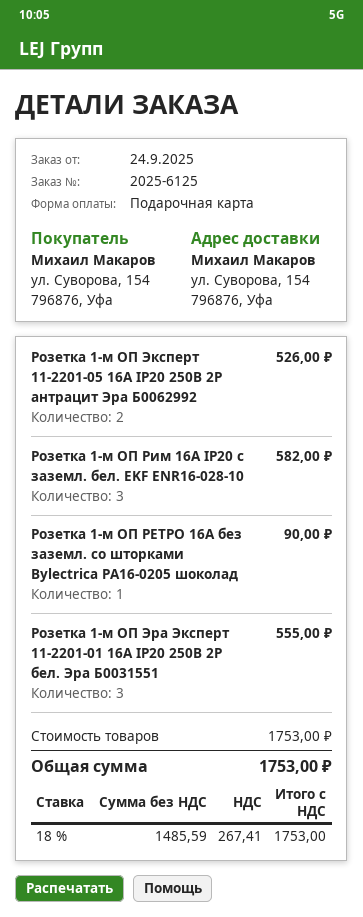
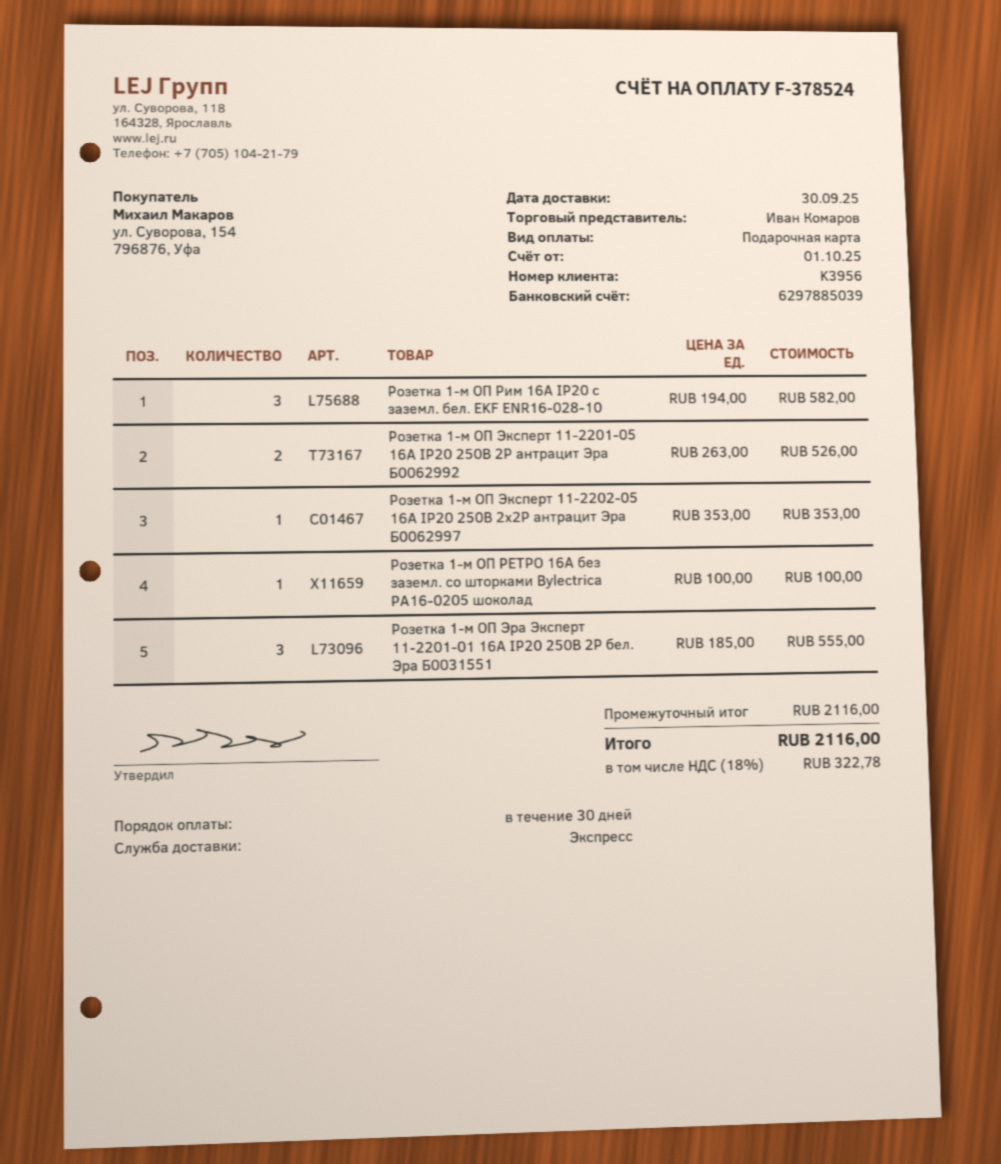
Розетка 1-м ОП РЕТРО 16А без заземл. со шторками Bylectrica РА16-0205 шоколад: 1 for 90.00 -> 1 for 100.00
Розетка 1-м ОП Эксперт 11-2202-05 16А IP20 250В 2х2P антрацит Эра Б0062997: none -> 1 for 353.00
subtotal: 1753.00 -> 2116.00
tax: 18% = 267.41 -> 18% = 322.78
total: 1753.00 -> 2116.00

